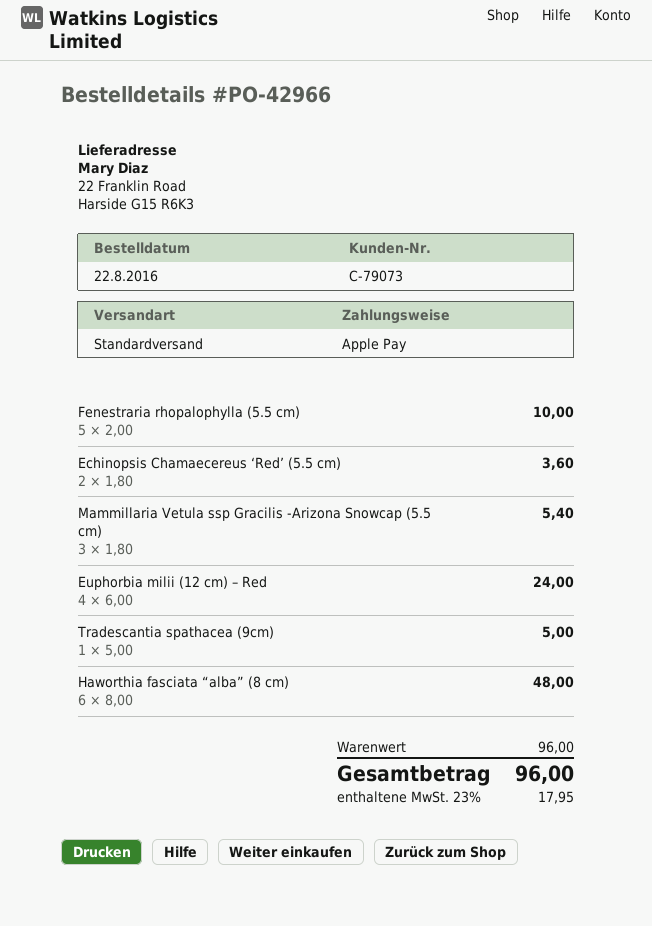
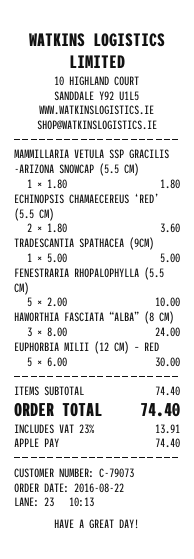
Mammillaria Vetula ssp Gracilis -Arizona Snowcap (5.5 cm): 3 x 1.80 = 5.40 -> 1 x 1.80 = 1.80
Euphorbia milii (12 cm) – Red: 4 x 6.00 = 24.00 -> 5 x 6.00 = 30.00
Haworthia fasciata “alba” (8 cm): 6 x 8.00 = 48.00 -> 3 x 8.00 = 24.00
subtotal: 96.00 -> 74.40
tax: 23% = 17.95 -> 23% = 13.91
total: 96.00 -> 74.40

